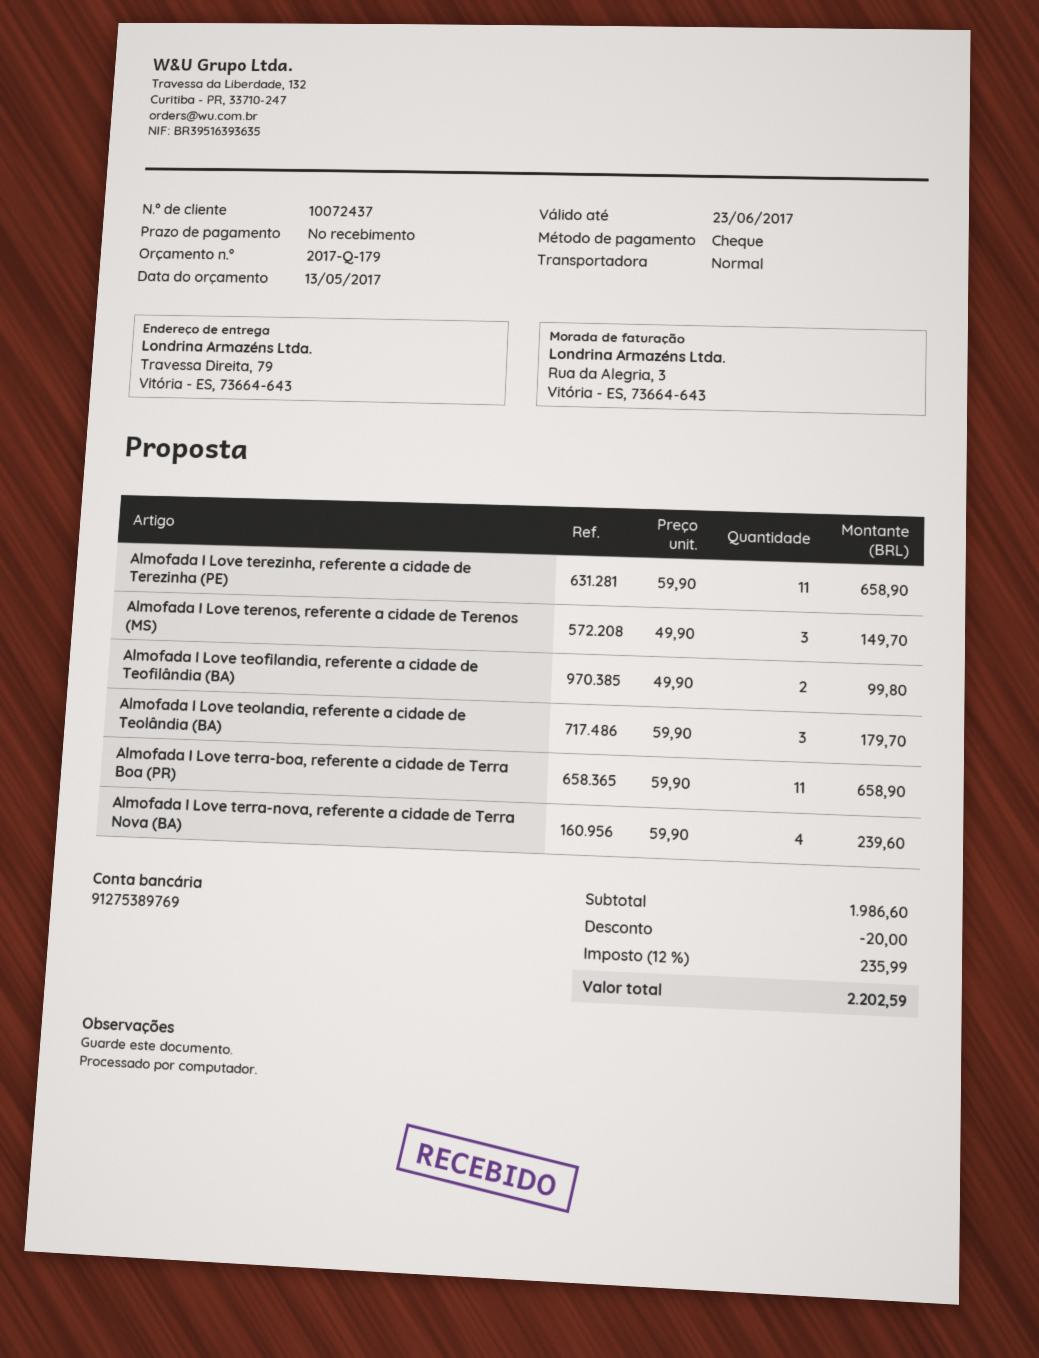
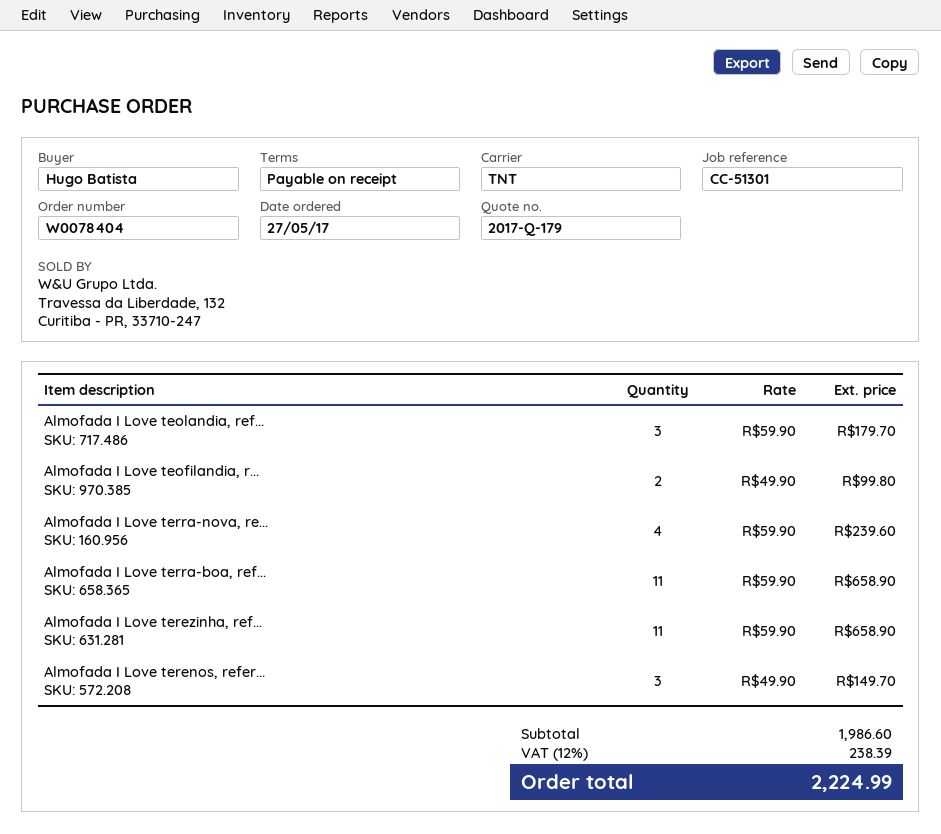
shipping method: standard -> TNT
discount: 20.00 -> none
tax: 12% = 235.99 -> 12% = 238.39
total: 2202.59 -> 2224.99

